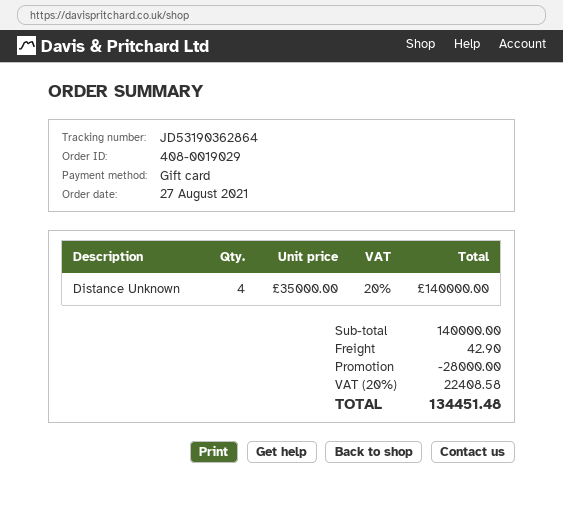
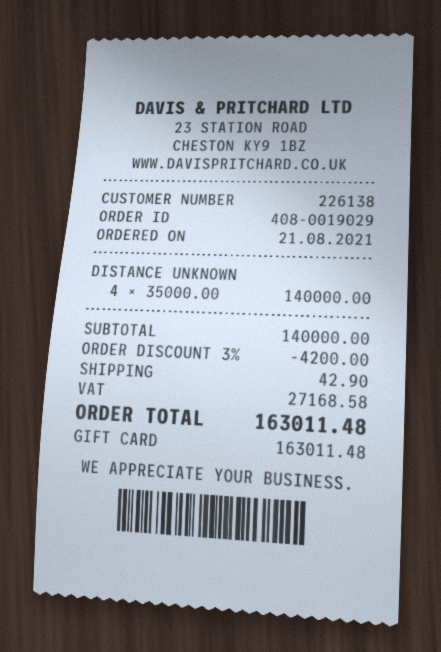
order date: 2021-08-27 -> 2021-08-21
discount: 28000.00 -> 4200.00
tax: 22408.58 -> 27168.58
total: 134451.48 -> 163011.48

